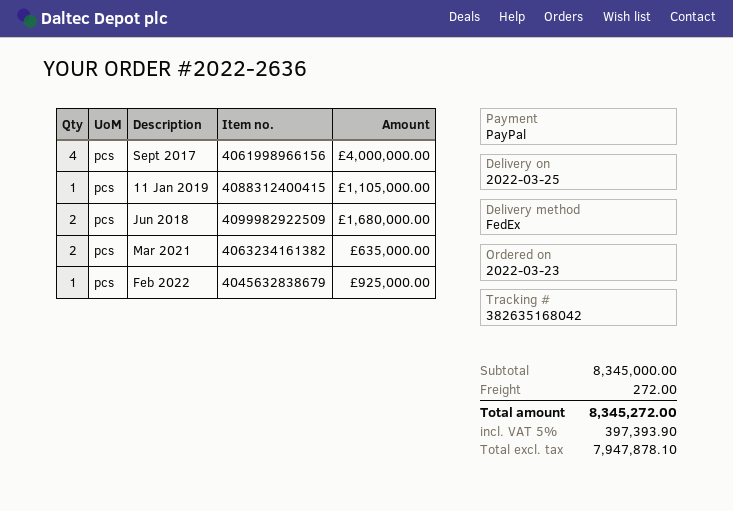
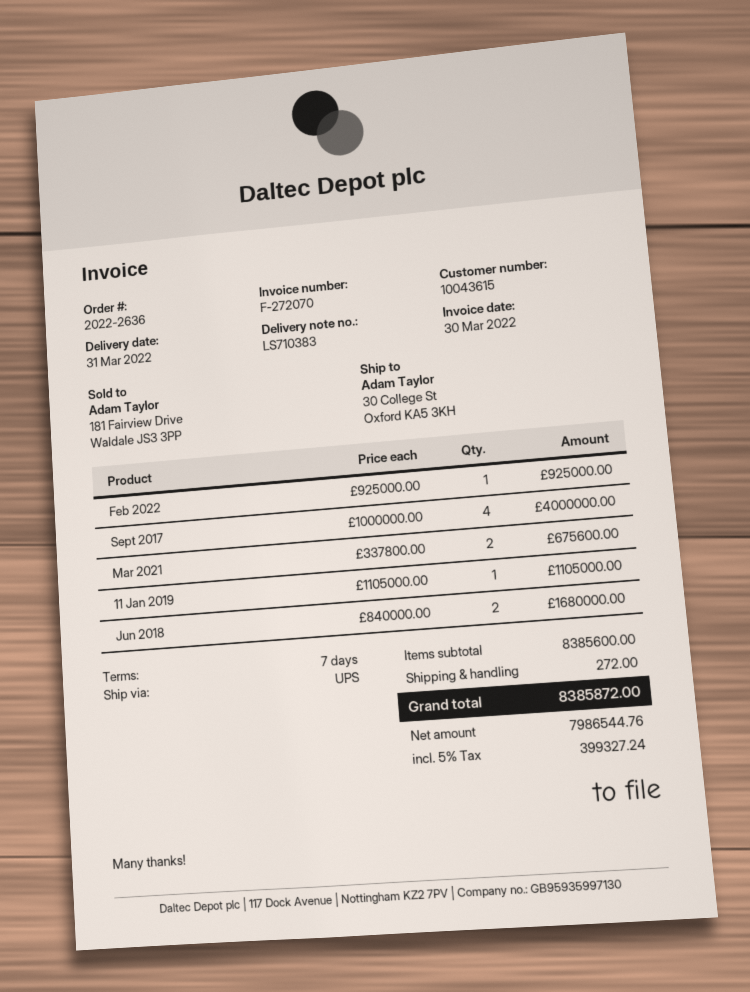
delivery date: 2022-03-25 -> 2022-03-31
shipping method: FedEx -> UPS
Mar 2021: 2 for 635000.00 -> 2 for 675600.00
subtotal: 8345000.00 -> 8385600.00
net: 7947878.10 -> 7986544.76
tax: 5% = 397393.90 -> 5% = 399327.24
total: 8345272.00 -> 8385872.00

